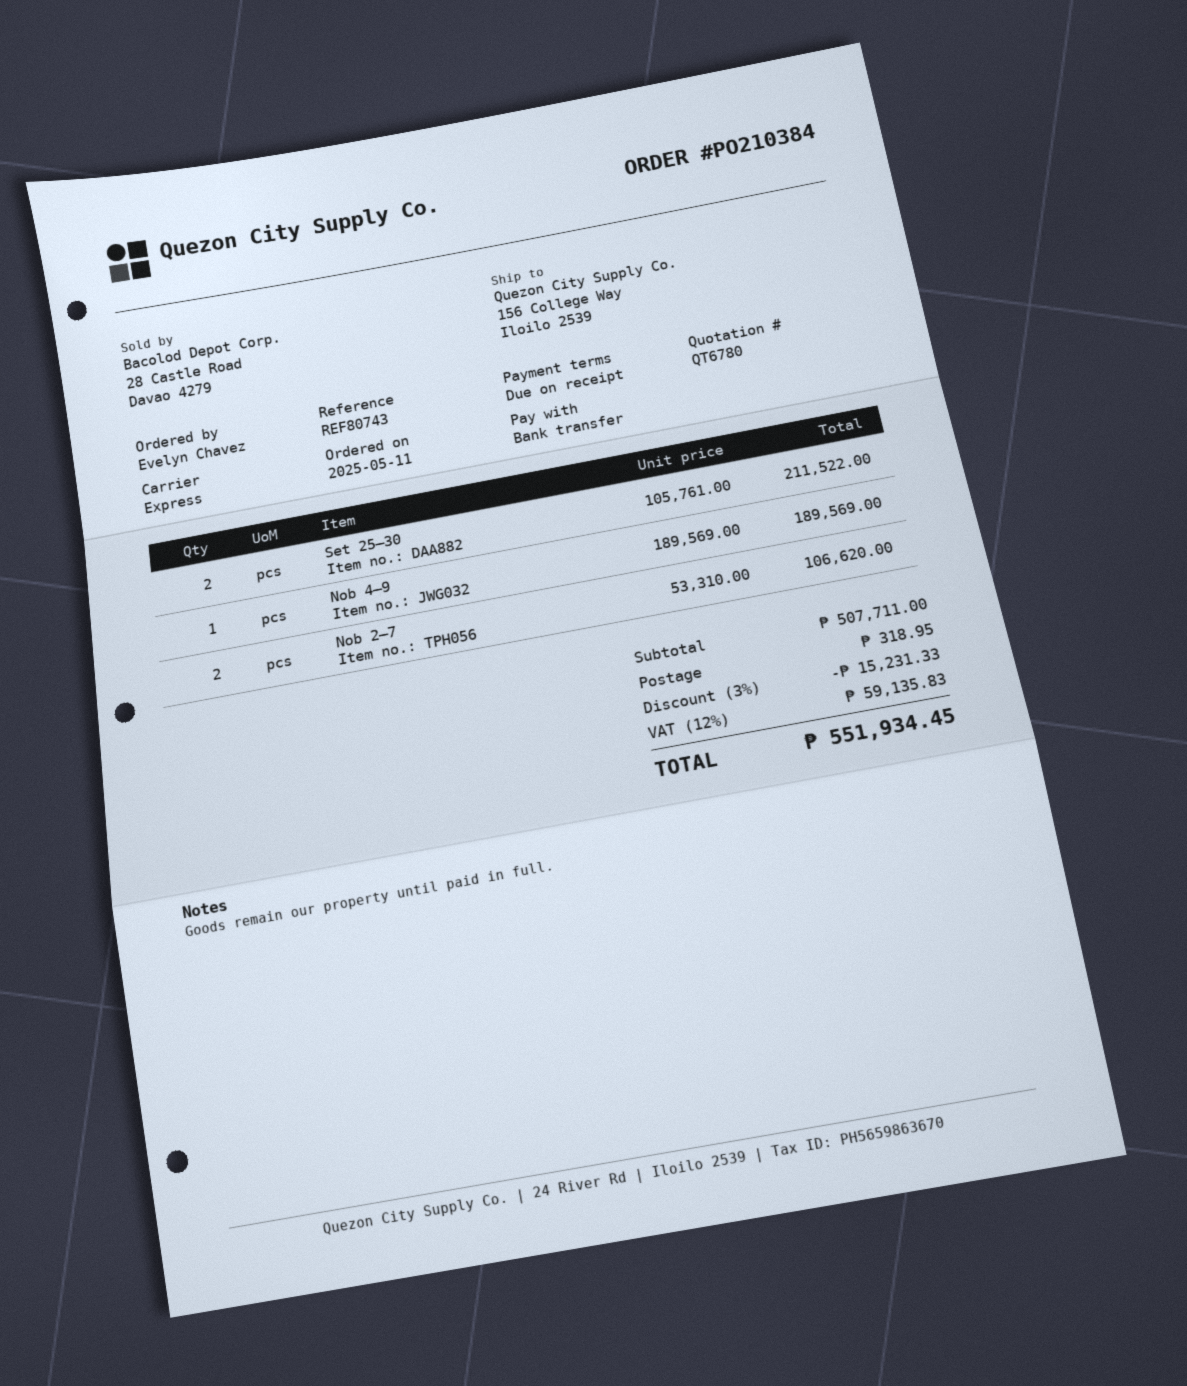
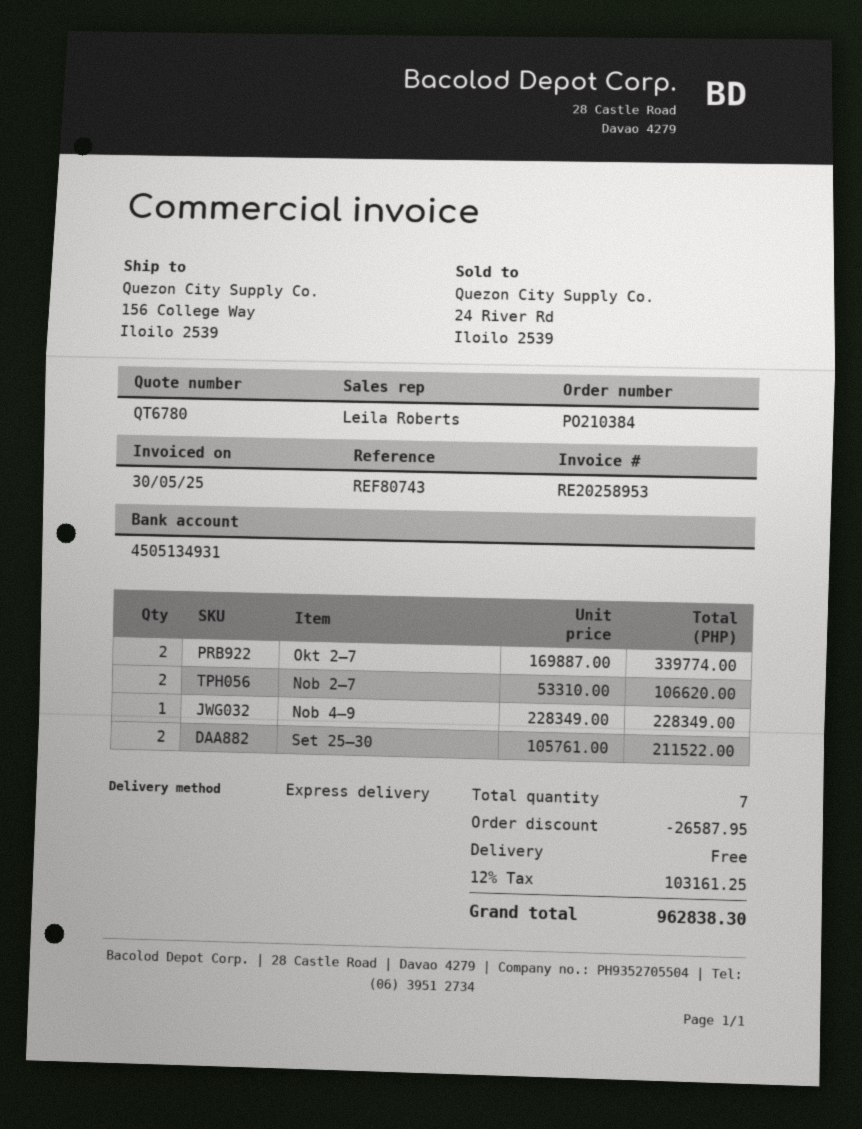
Nob 4–9: 1 x 189569.00 = 189569.00 -> 1 x 228349.00 = 228349.00
Okt 2–7: none -> 2 x 169887.00 = 339774.00
discount: 15231.33 -> 26587.95
shipping: 318.95 -> 0.00
tax: 12% = 59135.83 -> 12% = 103161.25
total: 551934.45 -> 962838.30

